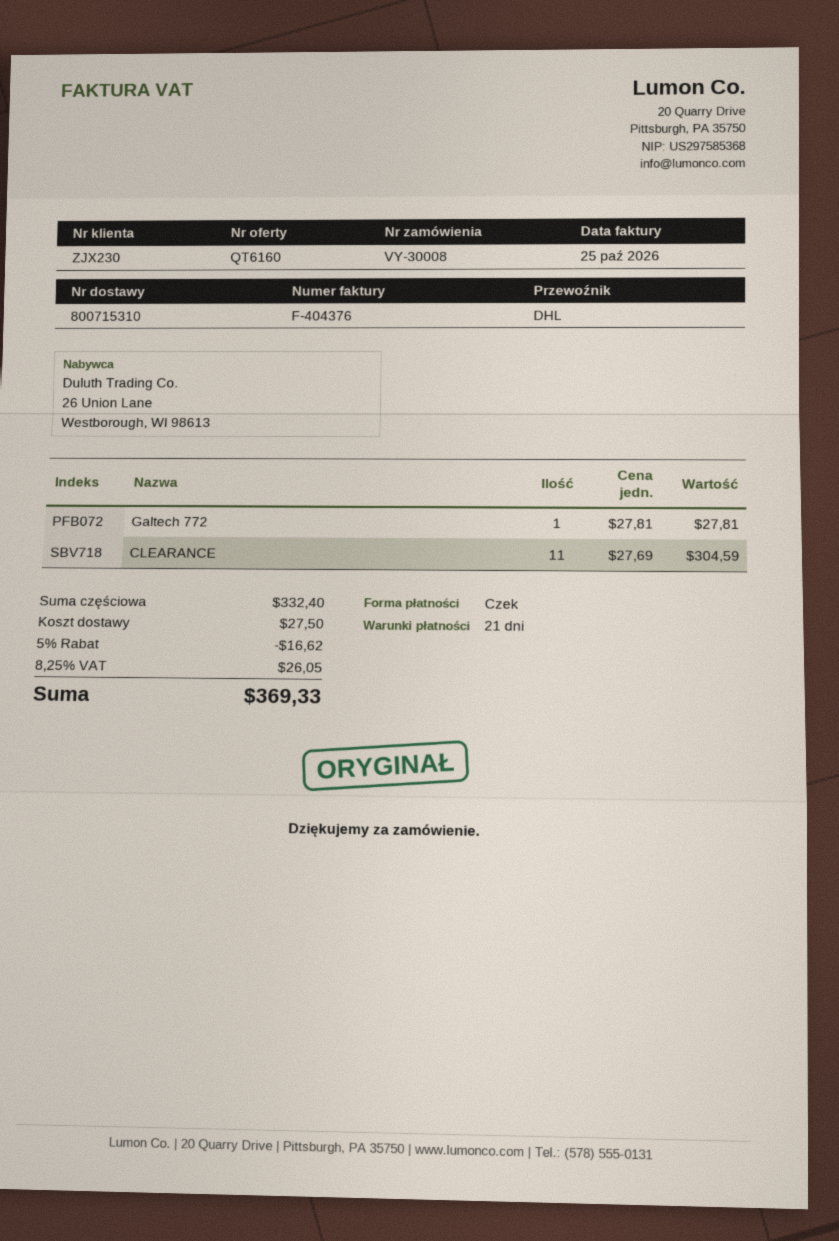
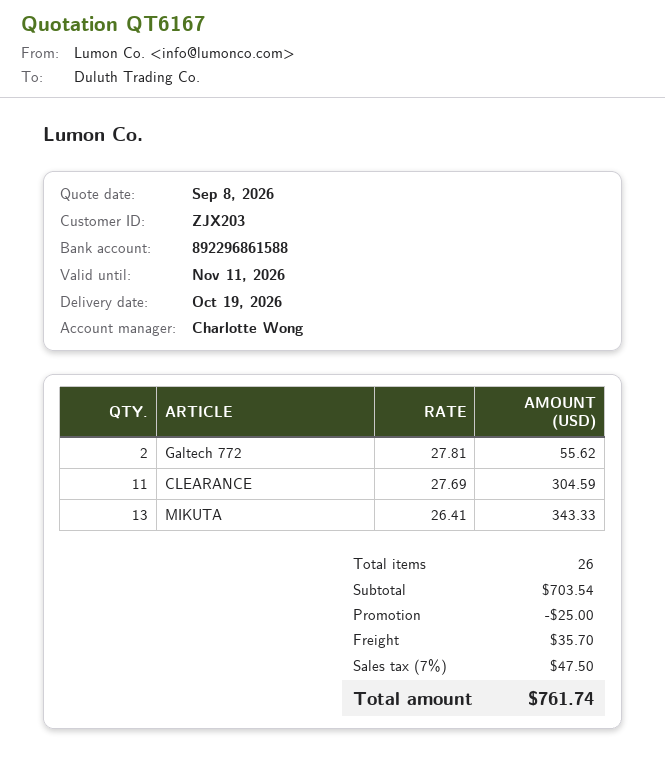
quote number: QT6160 -> QT6167
customer number: ZJX230 -> ZJX203
Galtech 772: 1 x 27.81 = 27.81 -> 2 x 27.81 = 55.62
MIKUTA: none -> 13 x 26.41 = 343.33
subtotal: 332.40 -> 703.54
discount: 16.62 -> 25.00
shipping: 27.50 -> 35.70
tax: 8.25% = 26.05 -> 7% = 47.50
total: 369.33 -> 761.74

